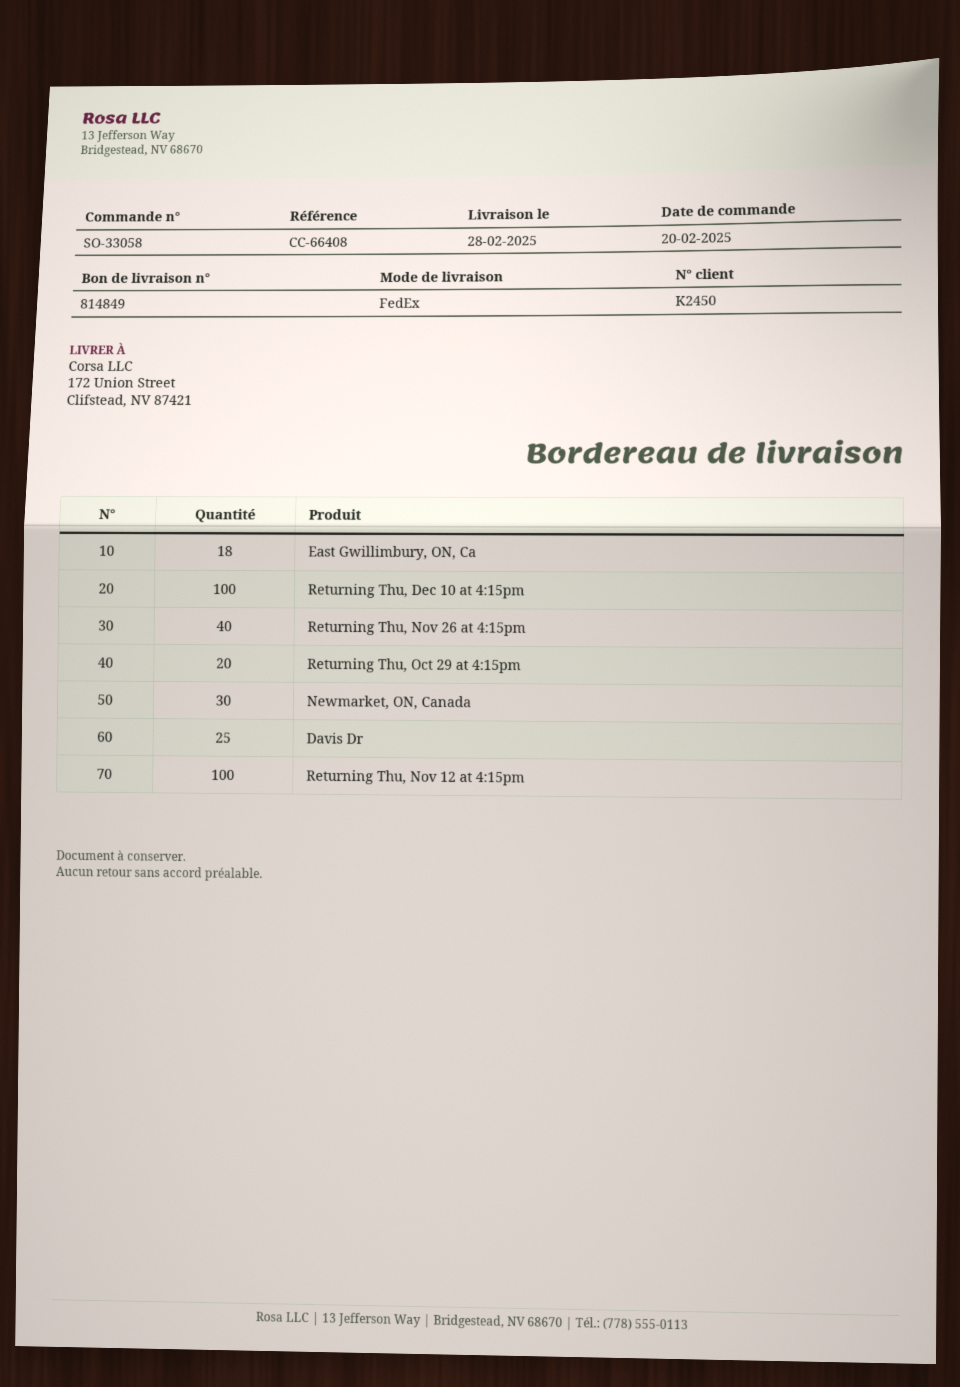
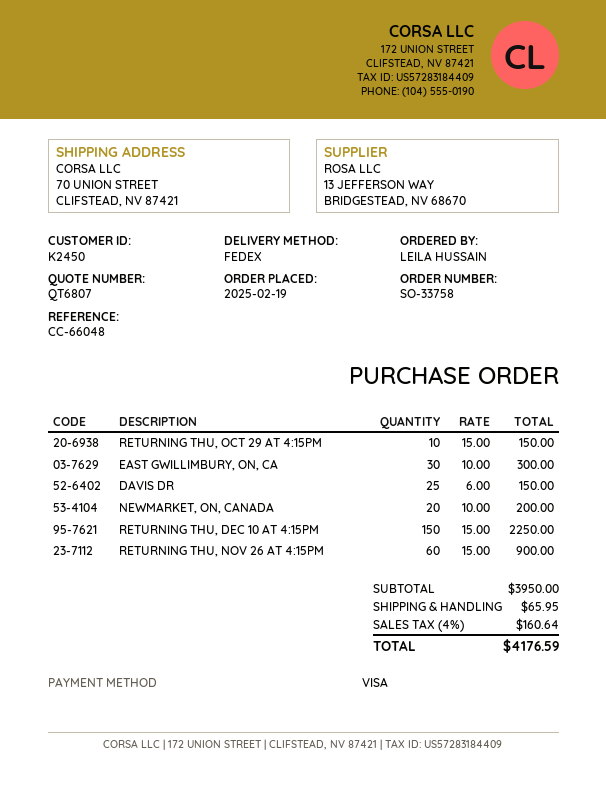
order number: SO-33058 -> SO-33758
order date: 2025-02-20 -> 2025-02-19
reference: CC-66408 -> CC-66048
ship to: 172 Union Street, Clifstead, NV 87421 -> 70 UNION STREET, CLIFSTEAD, NV 87421
East Gwillimbury, ON, Ca: 18 -> 30
Returning Thu, Dec 10 at 4:15pm: 100 -> 150
Returning Thu, Nov 26 at 4:15pm: 40 -> 60
Returning Thu, Oct 29 at 4:15pm: 20 -> 10
Newmarket, ON, Canada: 30 -> 20
Returning Thu, Nov 12 at 4:15pm: 100 -> none

